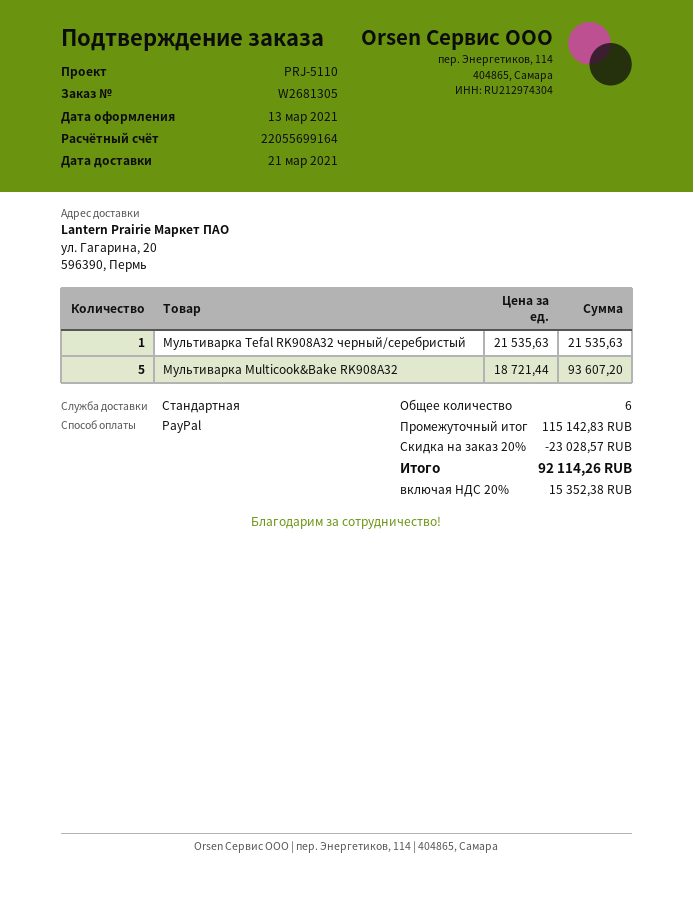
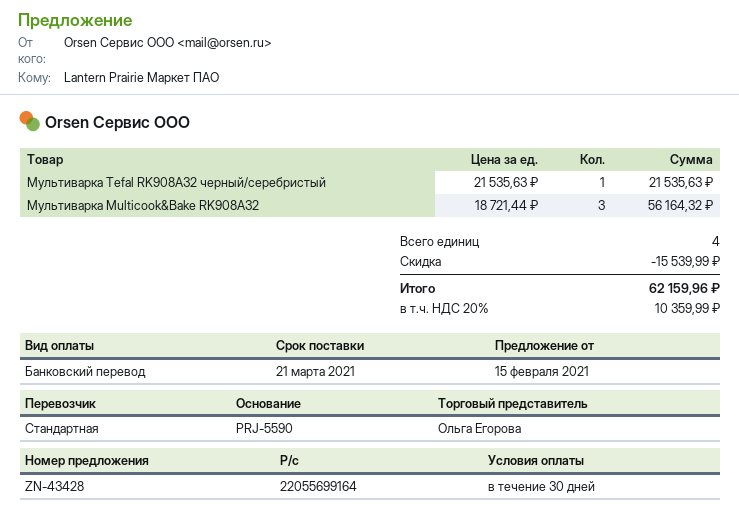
reference: PRJ-5110 -> PRJ-5590
payment method: PayPal -> bank transfer
Мультиварка Multicook&Bake RK908A32: 5 x 18721.44 = 93607.20 -> 3 x 18721.44 = 56164.32
total quantity: 6 -> 4
discount: 23028.57 -> 15539.99
tax: 20% = 15352.38 -> 20% = 10359.99
total: 92114.26 -> 62159.96

